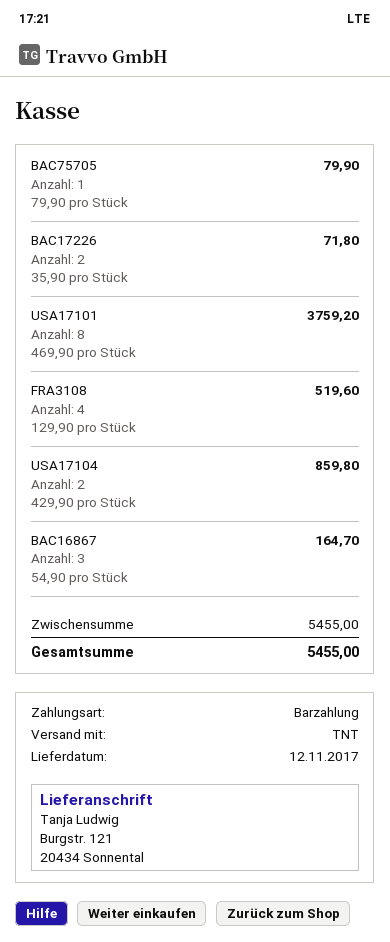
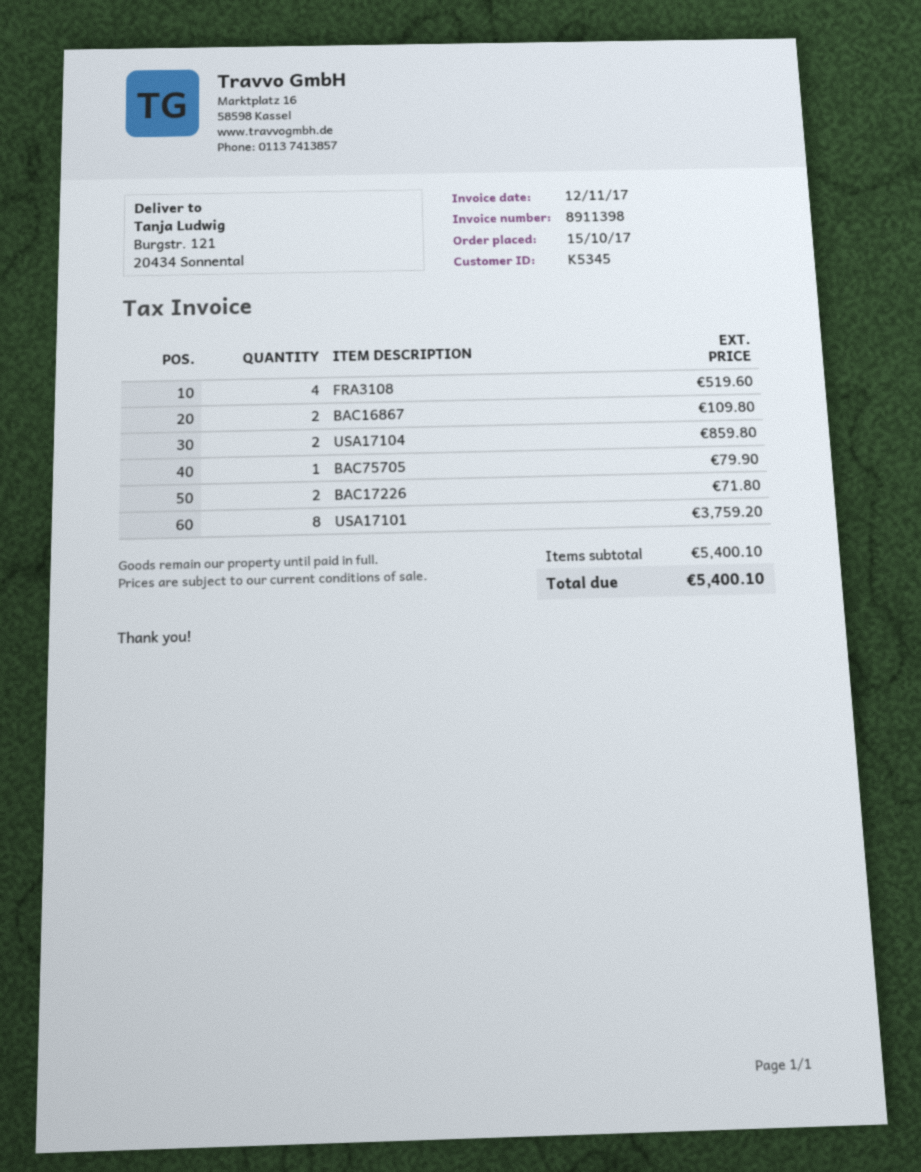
BAC16867: 3 for 164.70 -> 2 for 109.80
subtotal: 5455.00 -> 5400.10
total: 5455.00 -> 5400.10

